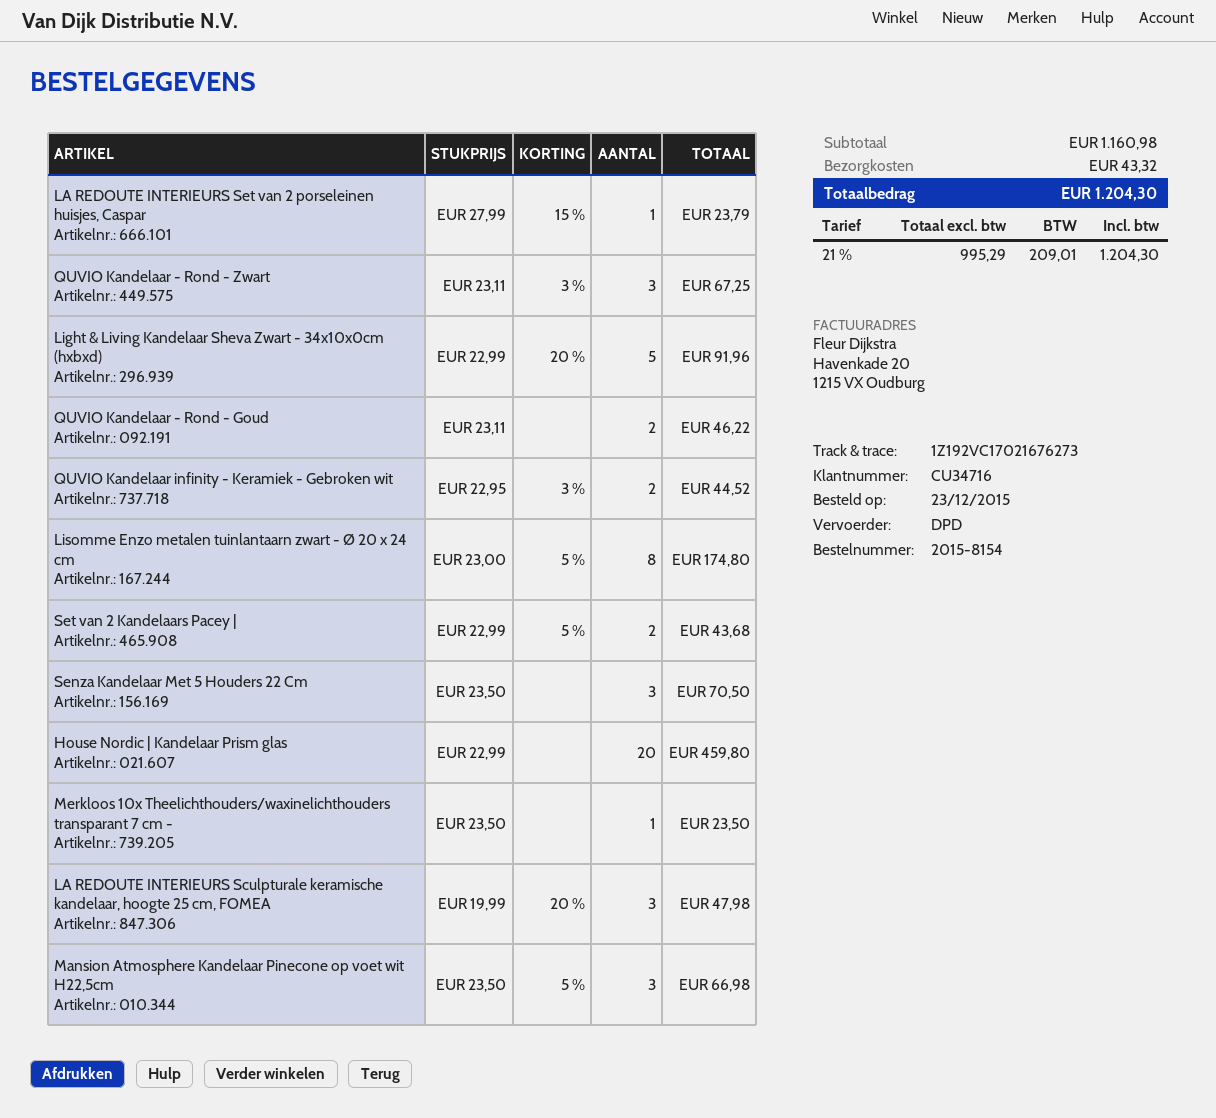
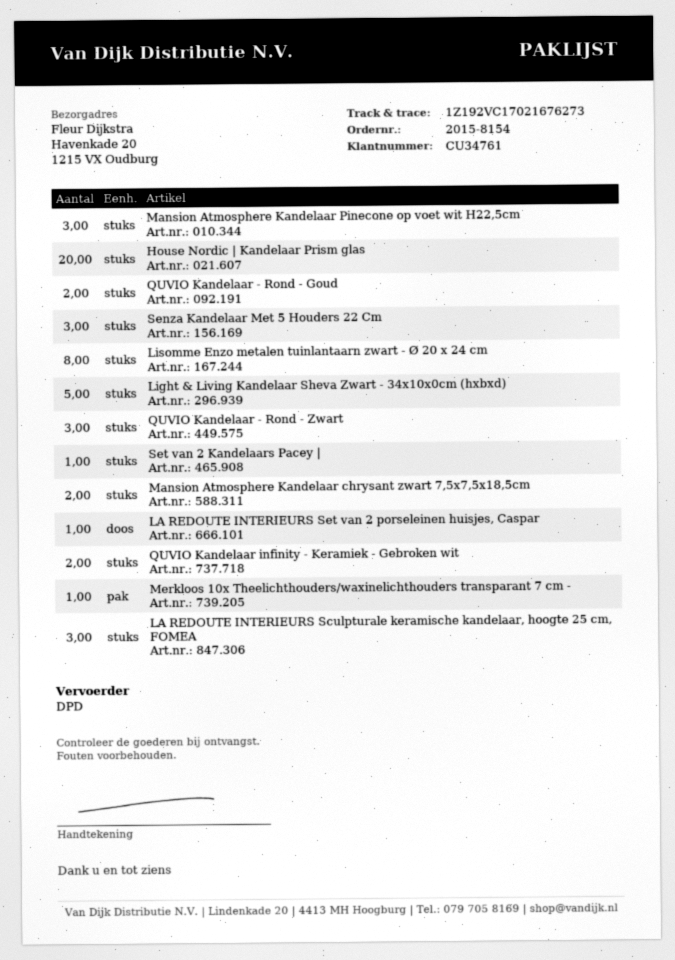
customer number: CU34716 -> CU34761
Set van 2 Kandelaars Pacey |: 2 -> 1
Mansion Atmosphere Kandelaar chrysant zwart 7,5x7,5x18,5cm: none -> 2

